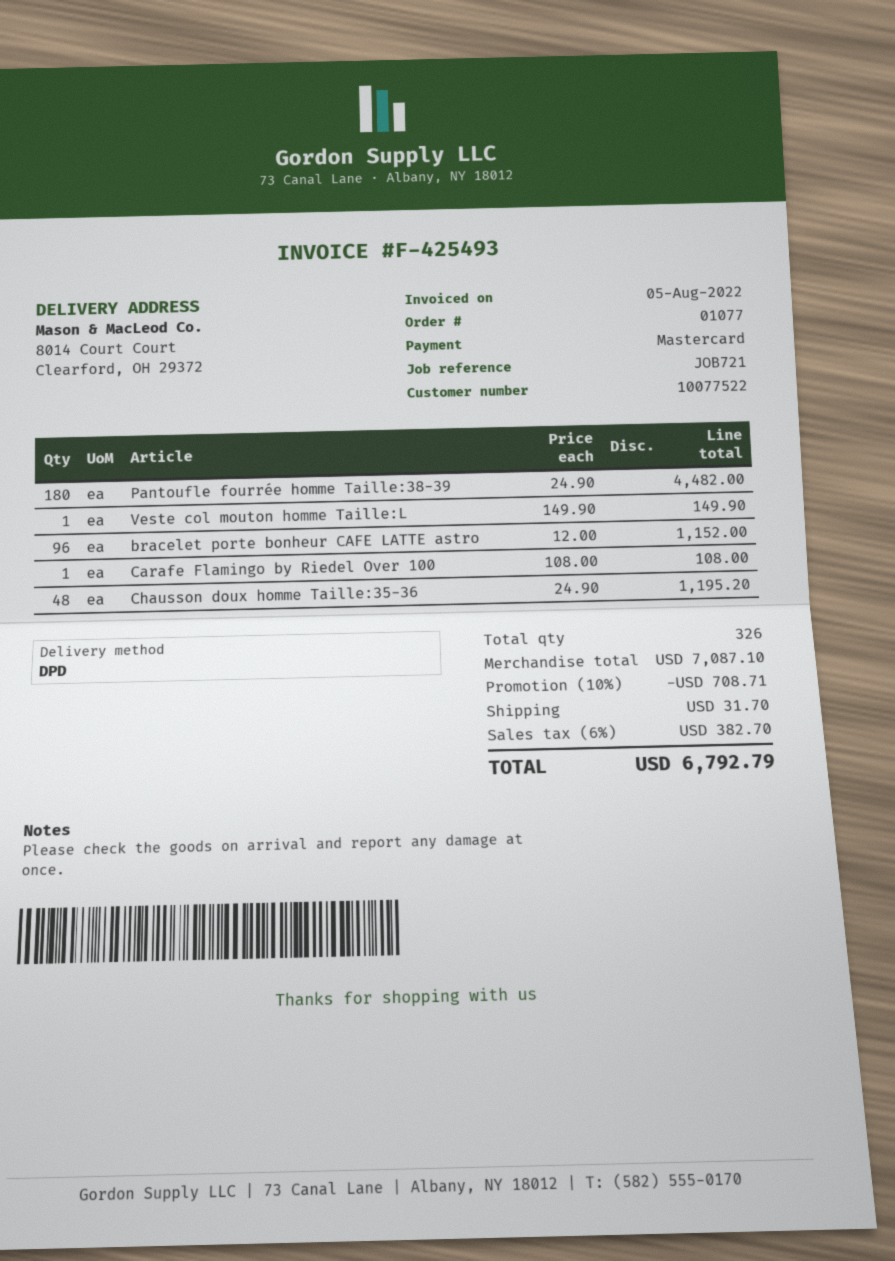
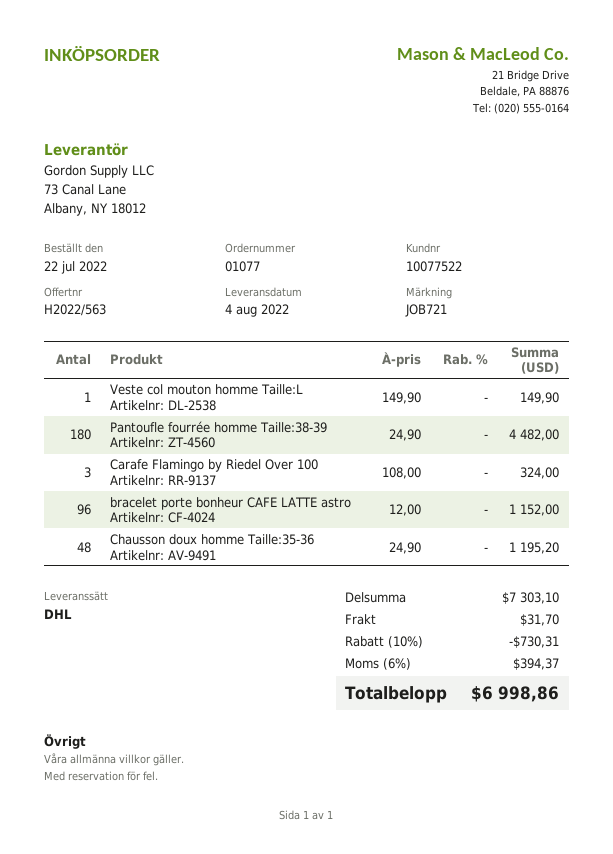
shipping method: DPD -> DHL
Carafe Flamingo by Riedel Over 100: 1 x 108.00 = 108.00 -> 3 x 108.00 = 324.00
subtotal: 7087.10 -> 7303.10
discount: 10% = 708.71 -> 10% = 730.31
tax: 6% = 382.70 -> 6% = 394.37
total: 6792.79 -> 6998.86

